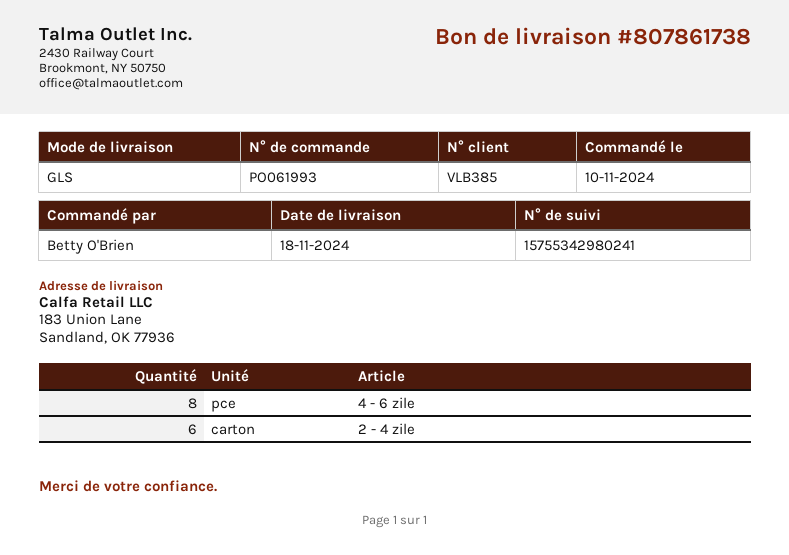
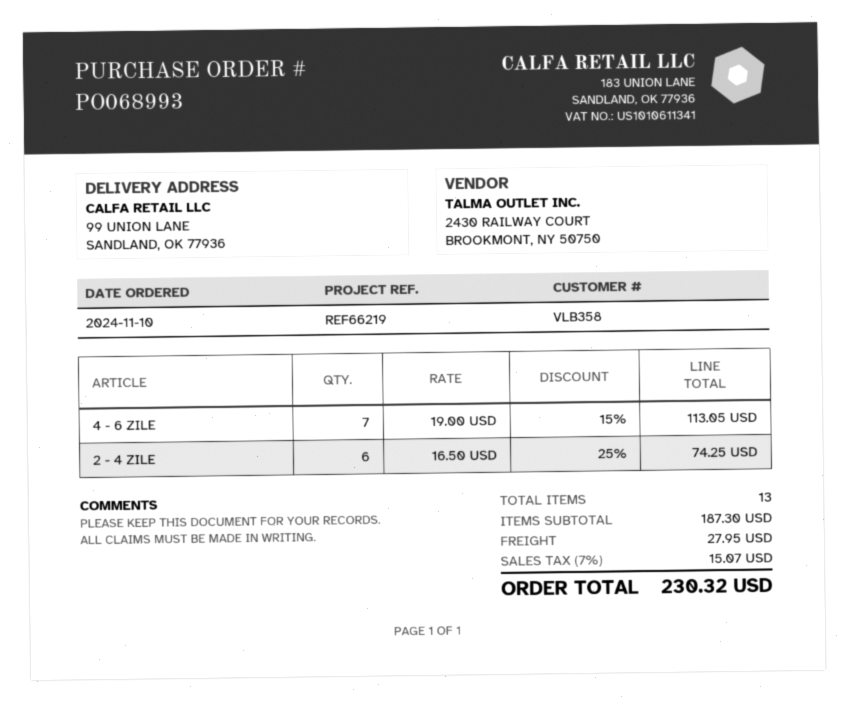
order number: PO061993 -> PO068993
customer number: VLB385 -> VLB358
ship to: 183 Union Lane, Sandland, OK 77936 -> 99 UNION LANE, SANDLAND, OK 77936
4 - 6 zile: 8 -> 7

